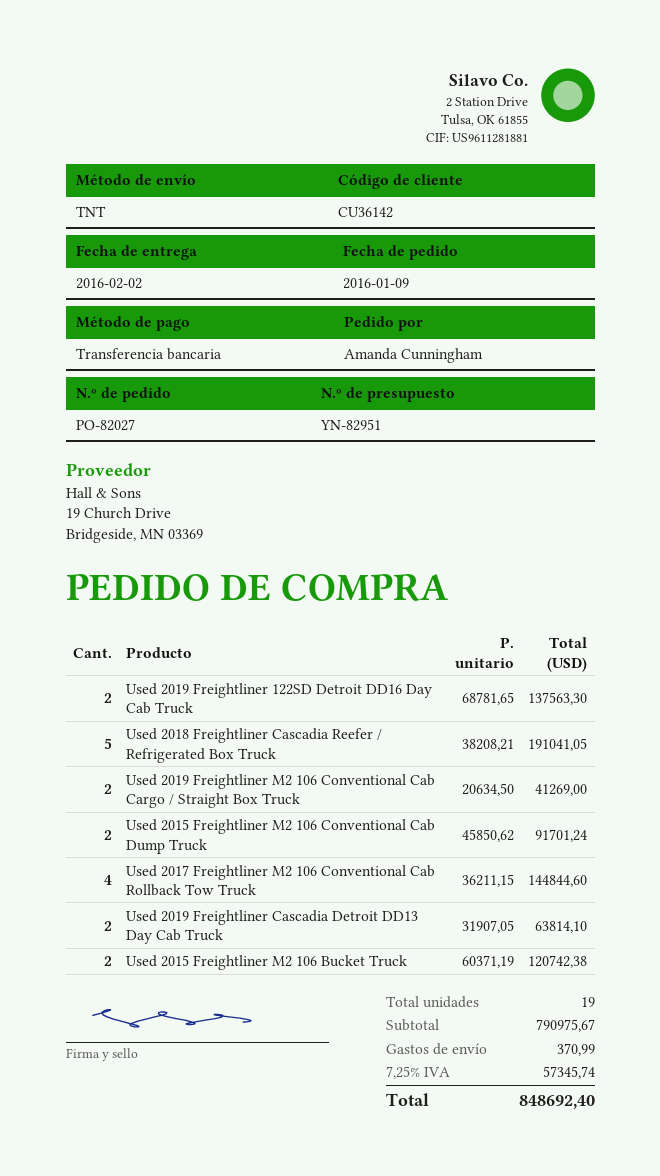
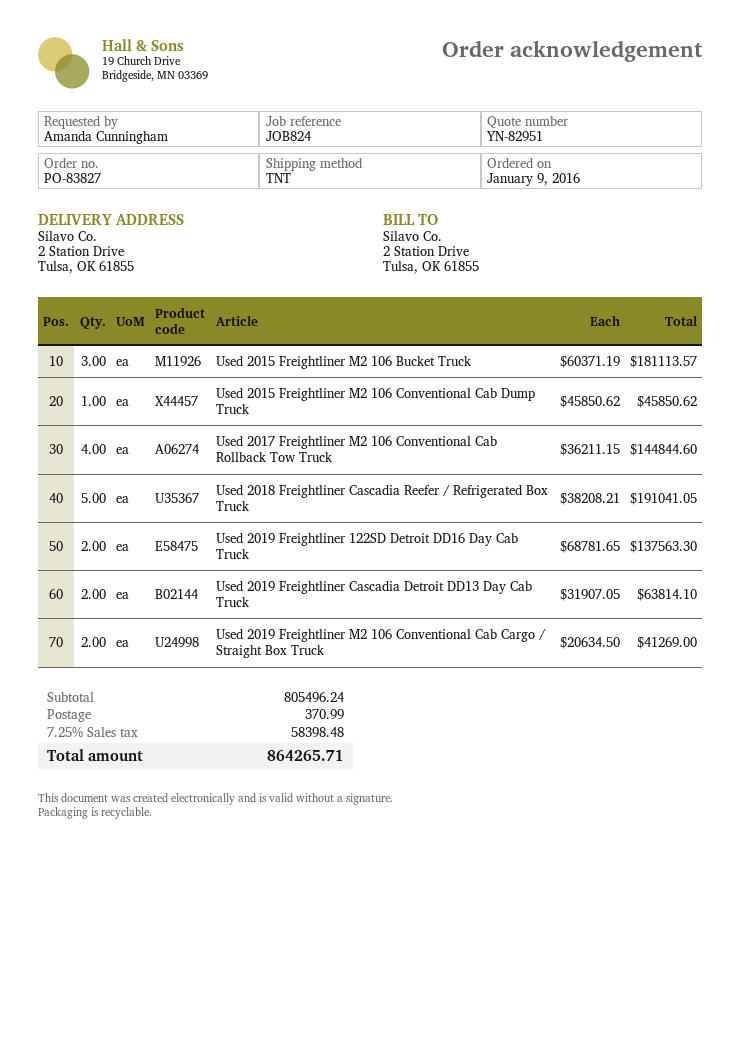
order number: PO-82027 -> PO-83827
Used 2015 Freightliner M2 106 Conventional Cab Dump Truck: 2 x 45850.62 = 91701.24 -> 1 x 45850.62 = 45850.62
Used 2015 Freightliner M2 106 Bucket Truck: 2 x 60371.19 = 120742.38 -> 3 x 60371.19 = 181113.57
subtotal: 790975.67 -> 805496.24
tax: 7.25% = 57345.74 -> 7.25% = 58398.48
total: 848692.40 -> 864265.71

